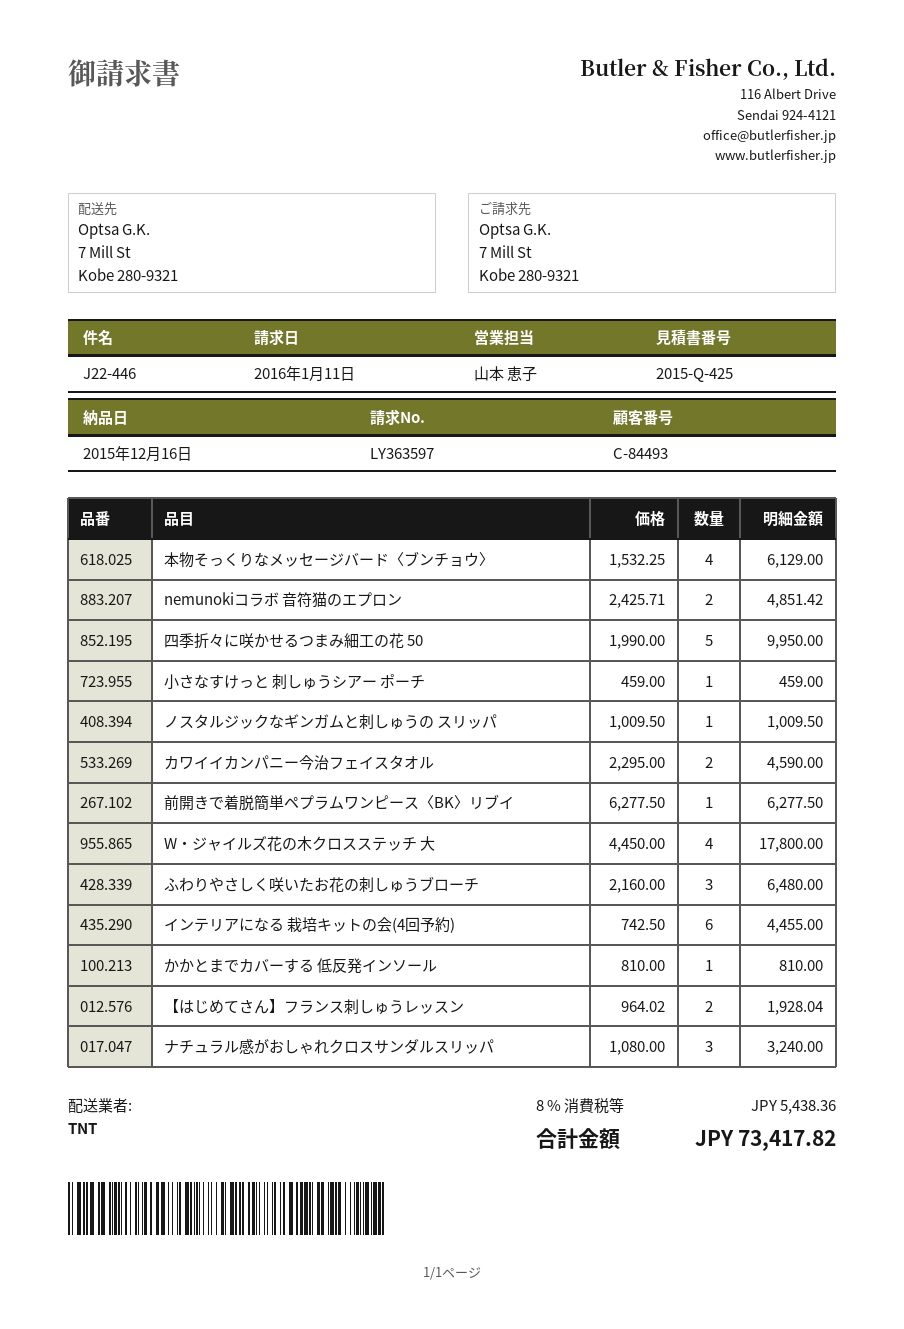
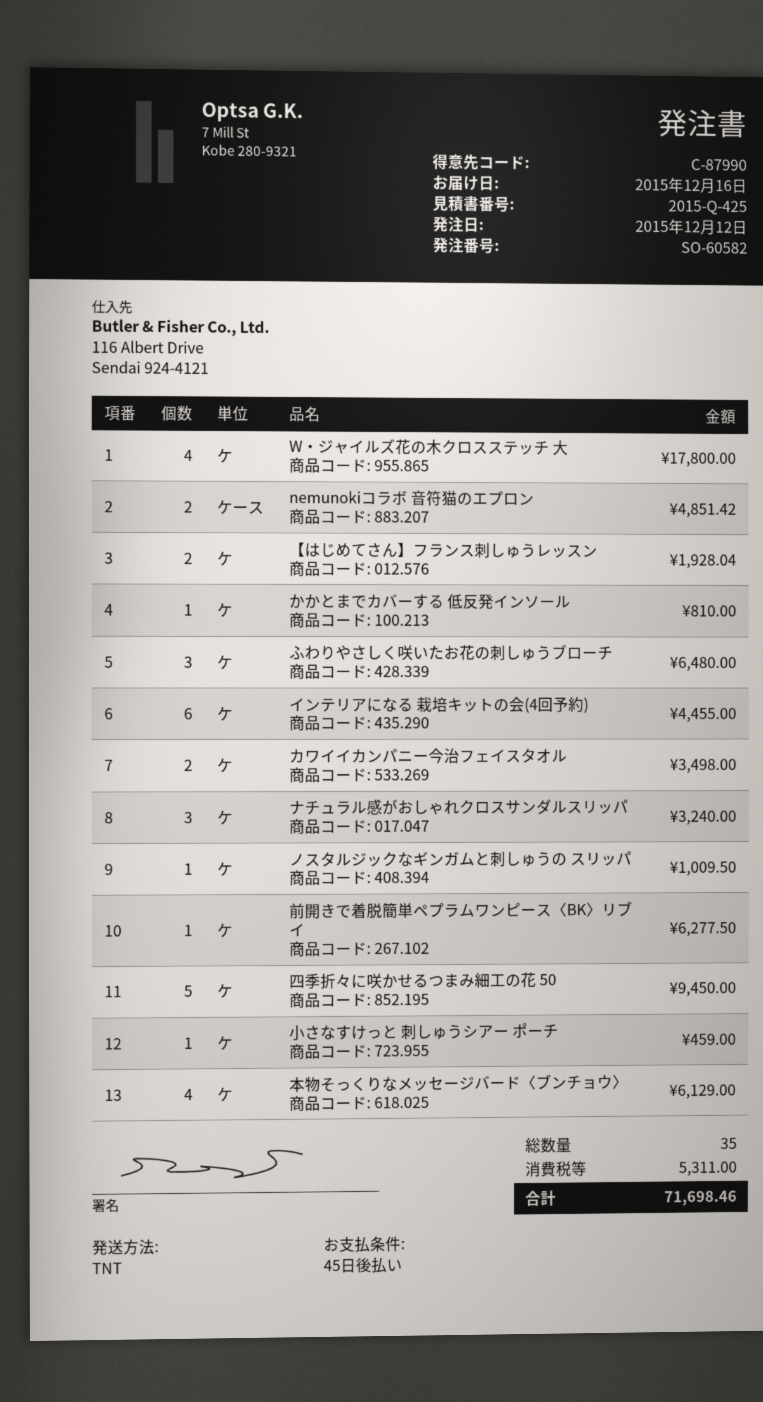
customer number: C-84493 -> C-87990
四季折々に咲かせるつまみ細工の花 50: 5 for 9950.00 -> 5 for 9450.00
カワイイカンパニー今治フェイスタオル: 2 for 4590.00 -> 2 for 3498.00
tax: 5438.36 -> 5311.00
total: 73417.82 -> 71698.46

